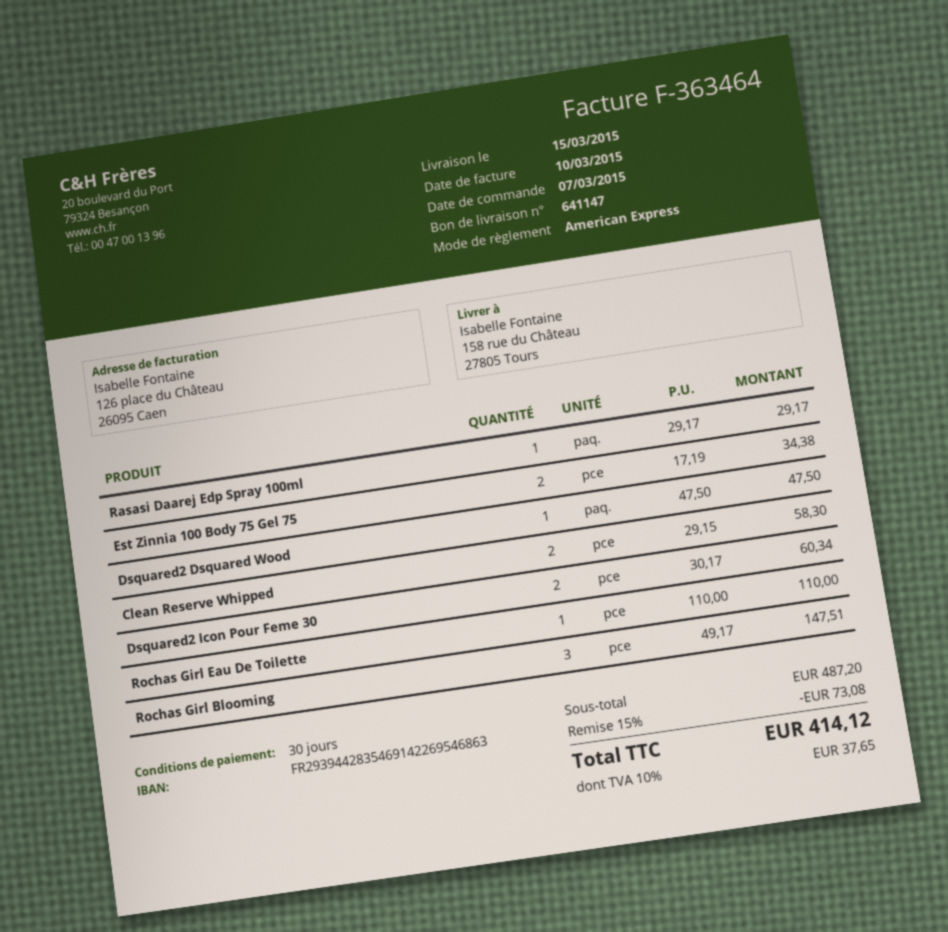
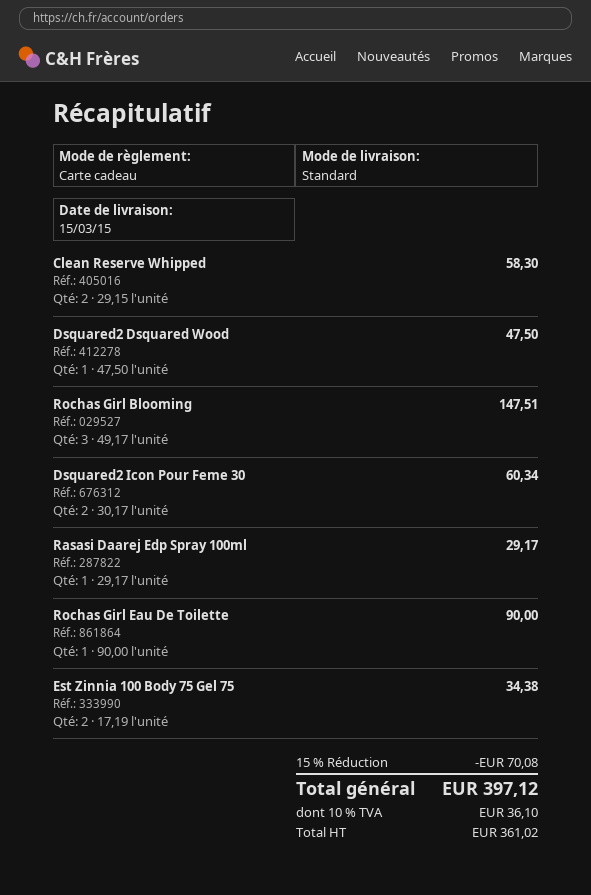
payment method: American Express -> gift card
Rochas Girl Eau De Toilette: 1 x 110.00 = 110.00 -> 1 x 90.00 = 90.00
discount: 15% = 73.08 -> 15% = 70.08
tax: 10% = 37.65 -> 10% = 36.10
total: 414.12 -> 397.12

